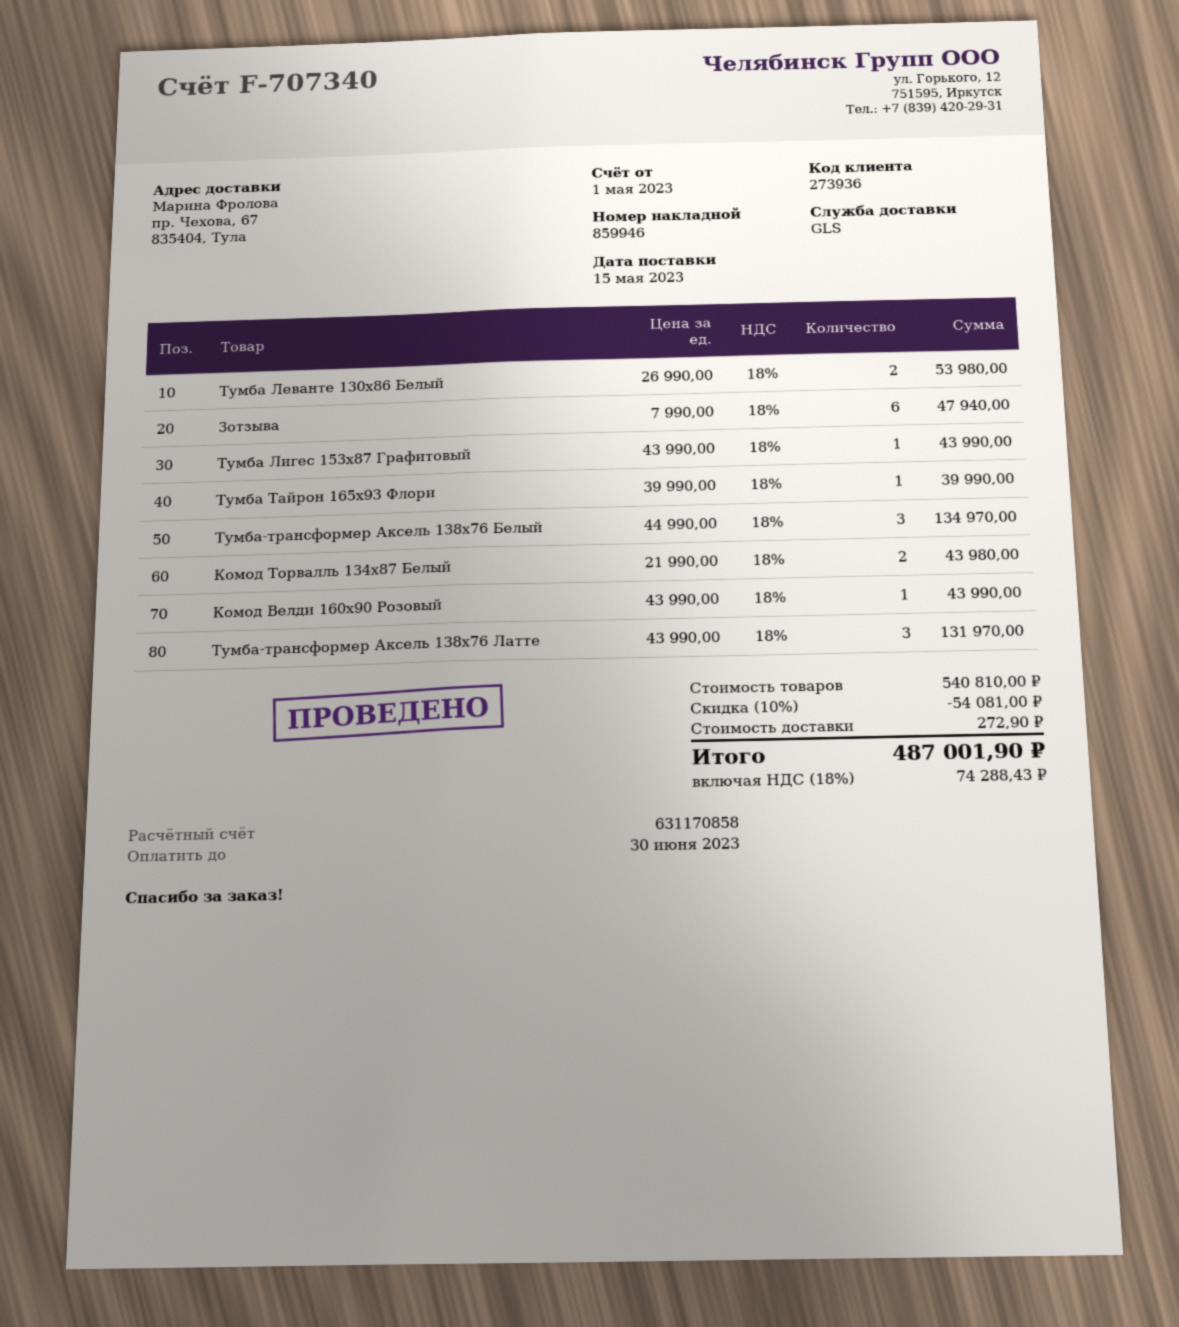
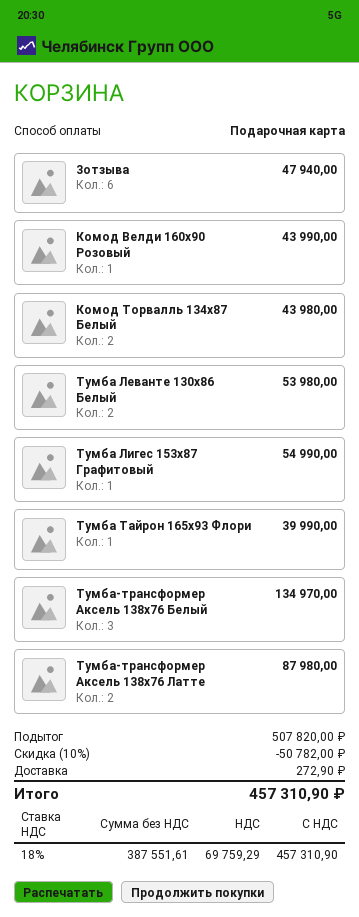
Тумба Лигес 153x87 Графитовый: 1 for 43990.00 -> 1 for 54990.00
Тумба-трансформер Аксель 138x76 Латте: 3 for 131970.00 -> 2 for 87980.00
subtotal: 540810.00 -> 507820.00
discount: 10% = 54081.00 -> 10% = 50782.00
tax: 18% = 74288.43 -> 18% = 69759.29
total: 487001.90 -> 457310.90

